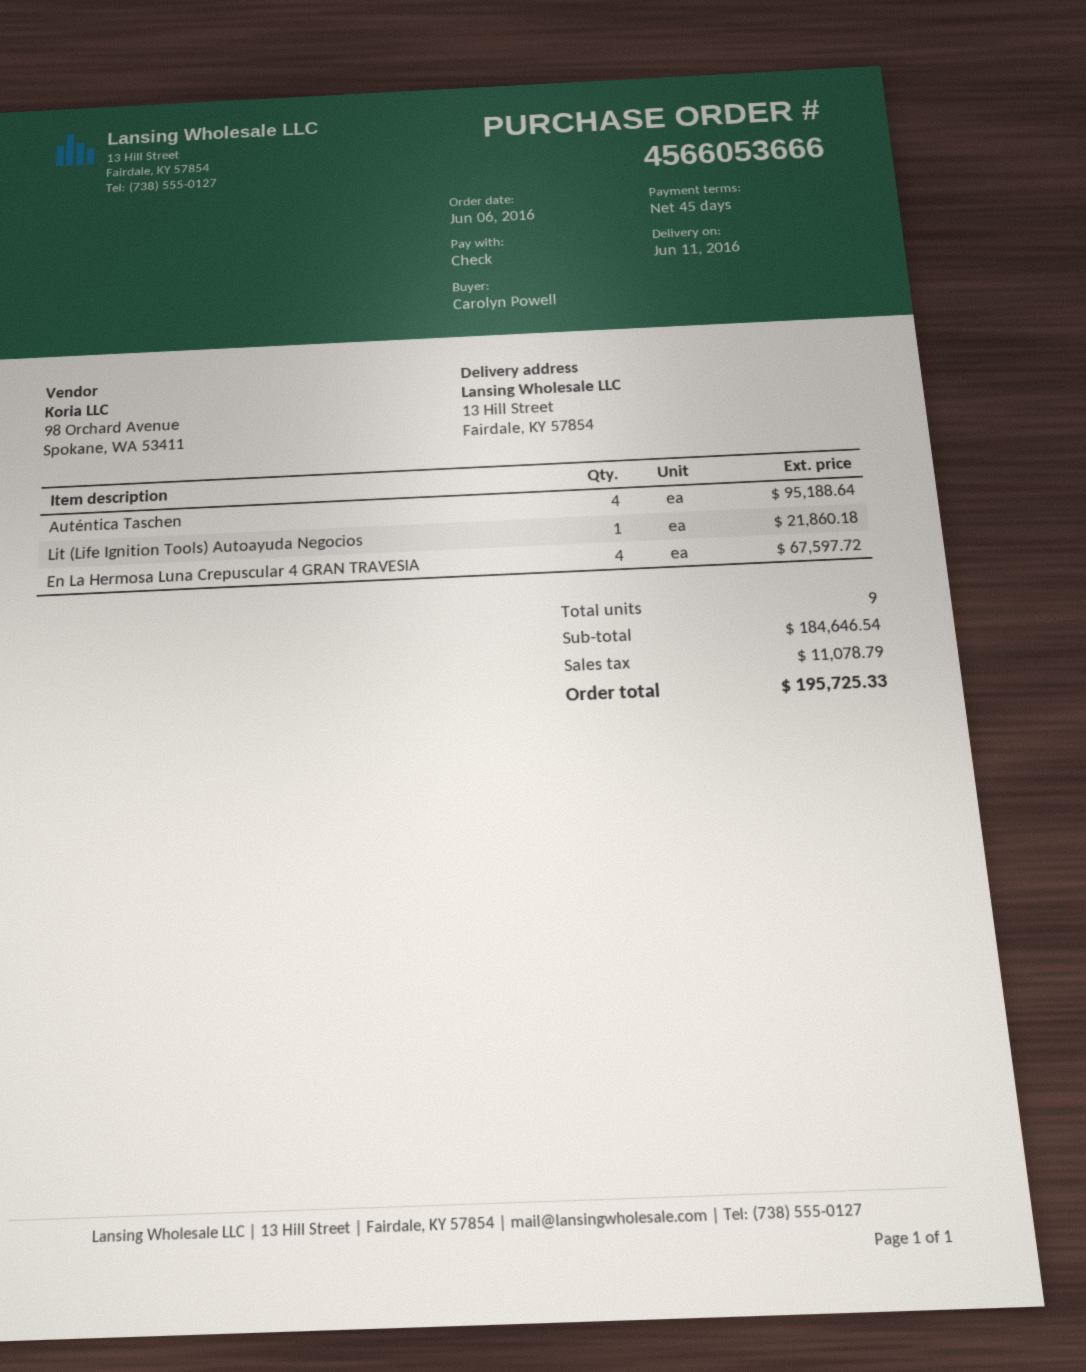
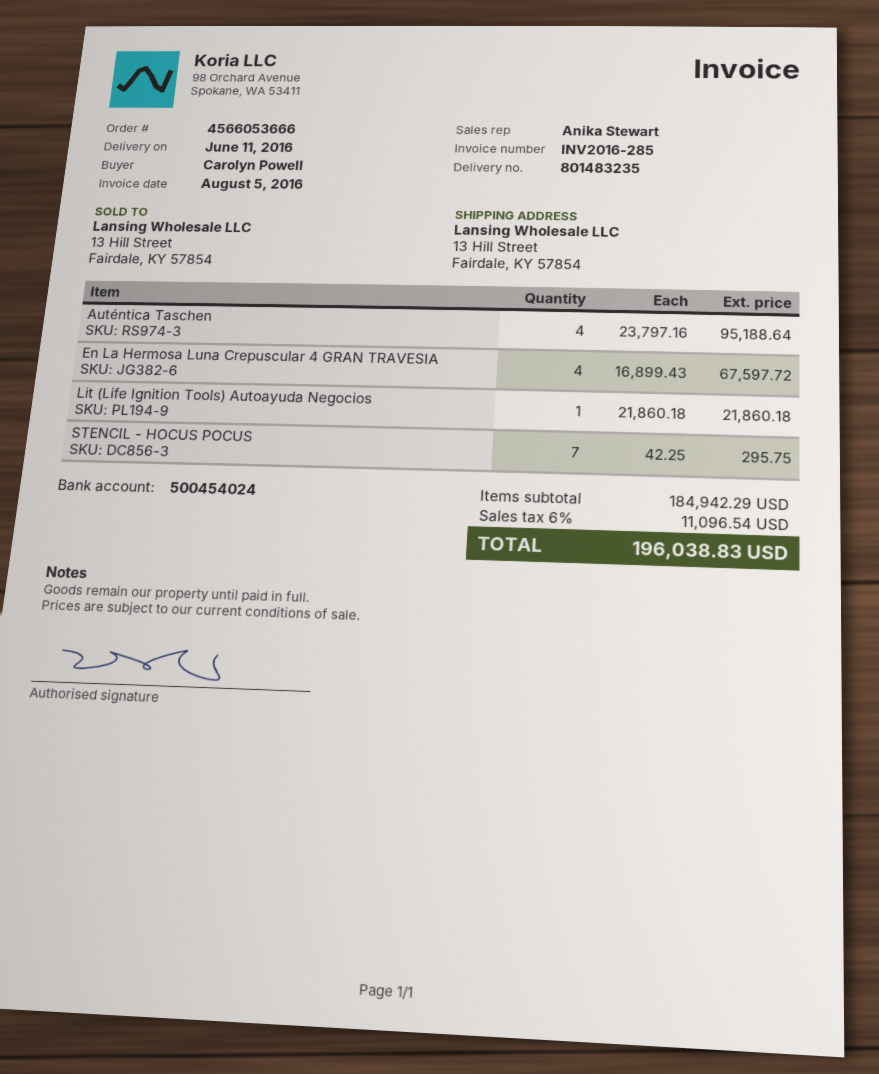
STENCIL - HOCUS POCUS: none -> 7 for 295.75
subtotal: 184646.54 -> 184942.29
tax: 11078.79 -> 11096.54
total: 195725.33 -> 196038.83

